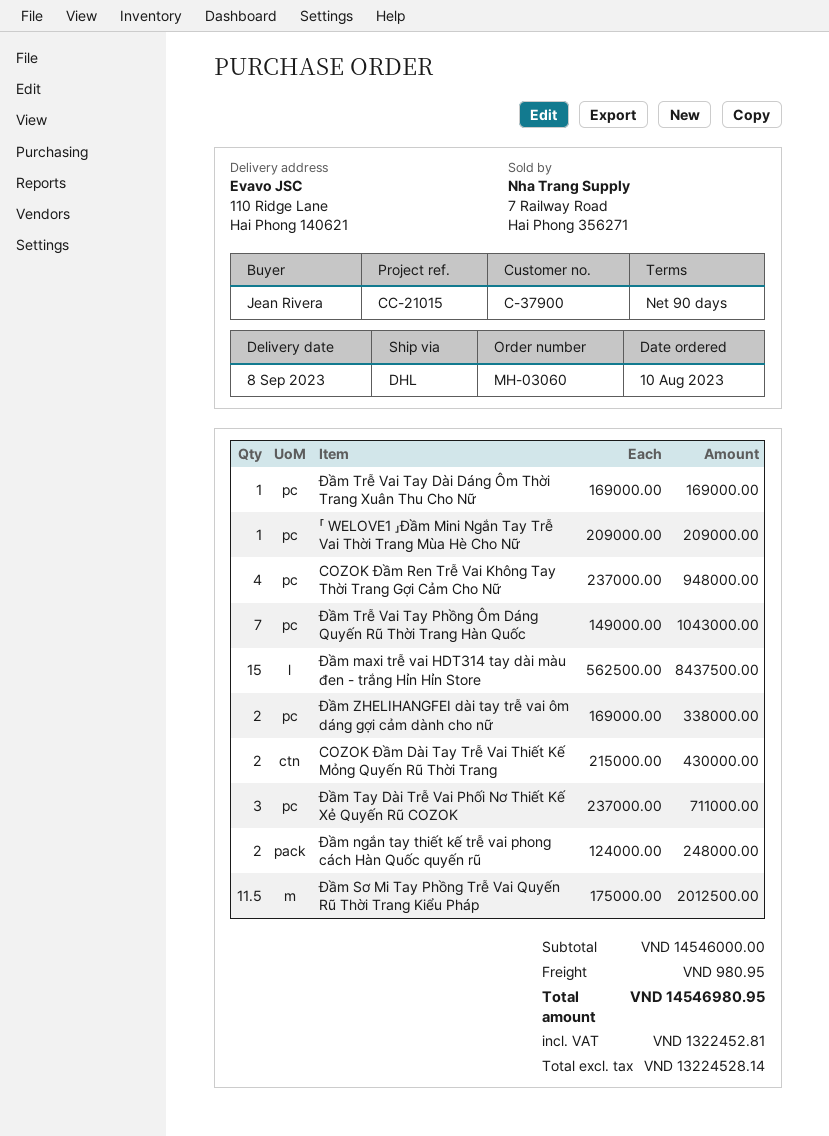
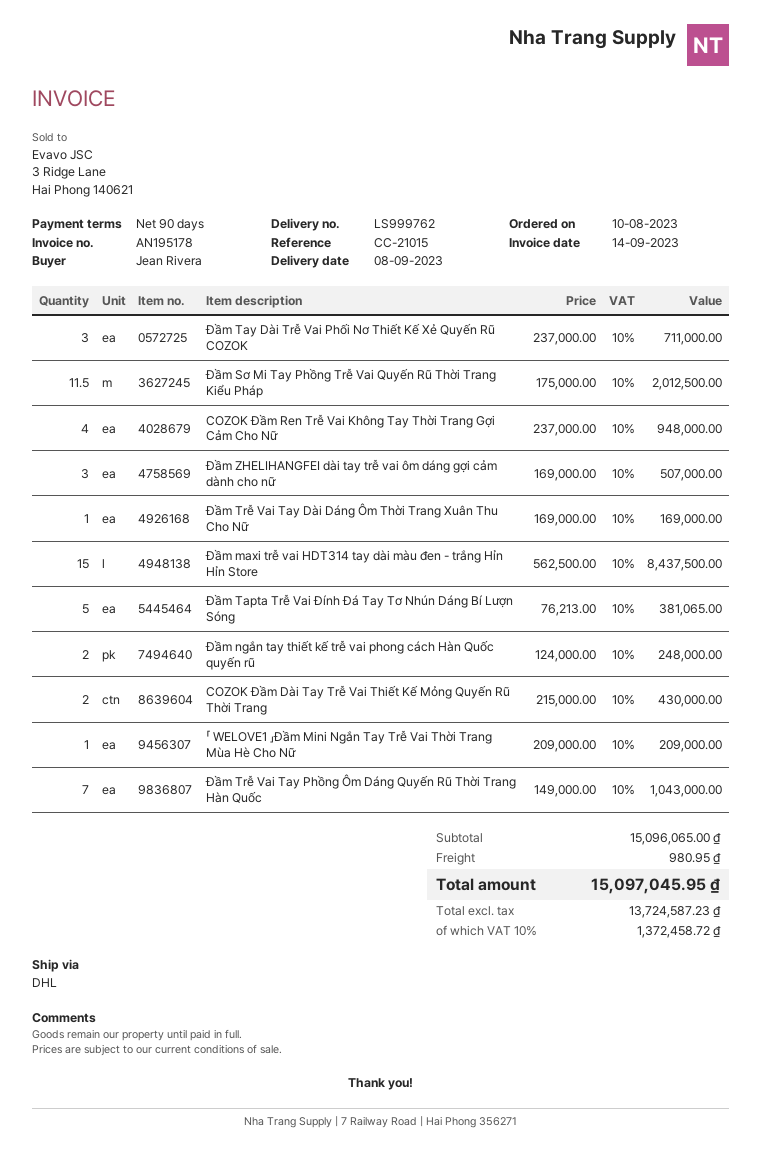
Đầm ZHELIHANGFEI dài tay trễ vai ôm dáng gợi cảm dành cho nữ: 2 x 169000.00 = 338000.00 -> 3 x 169000.00 = 507000.00
Đầm Tapta Trễ Vai Đính Đá Tay Tơ Nhún Dáng Bí Lượn Sóng: none -> 5 x 76213.00 = 381065.00
subtotal: 14546000.00 -> 15096065.00
net: 13224528.14 -> 13724587.23
tax: 1322452.81 -> 1372458.72
total: 14546980.95 -> 15097045.95

